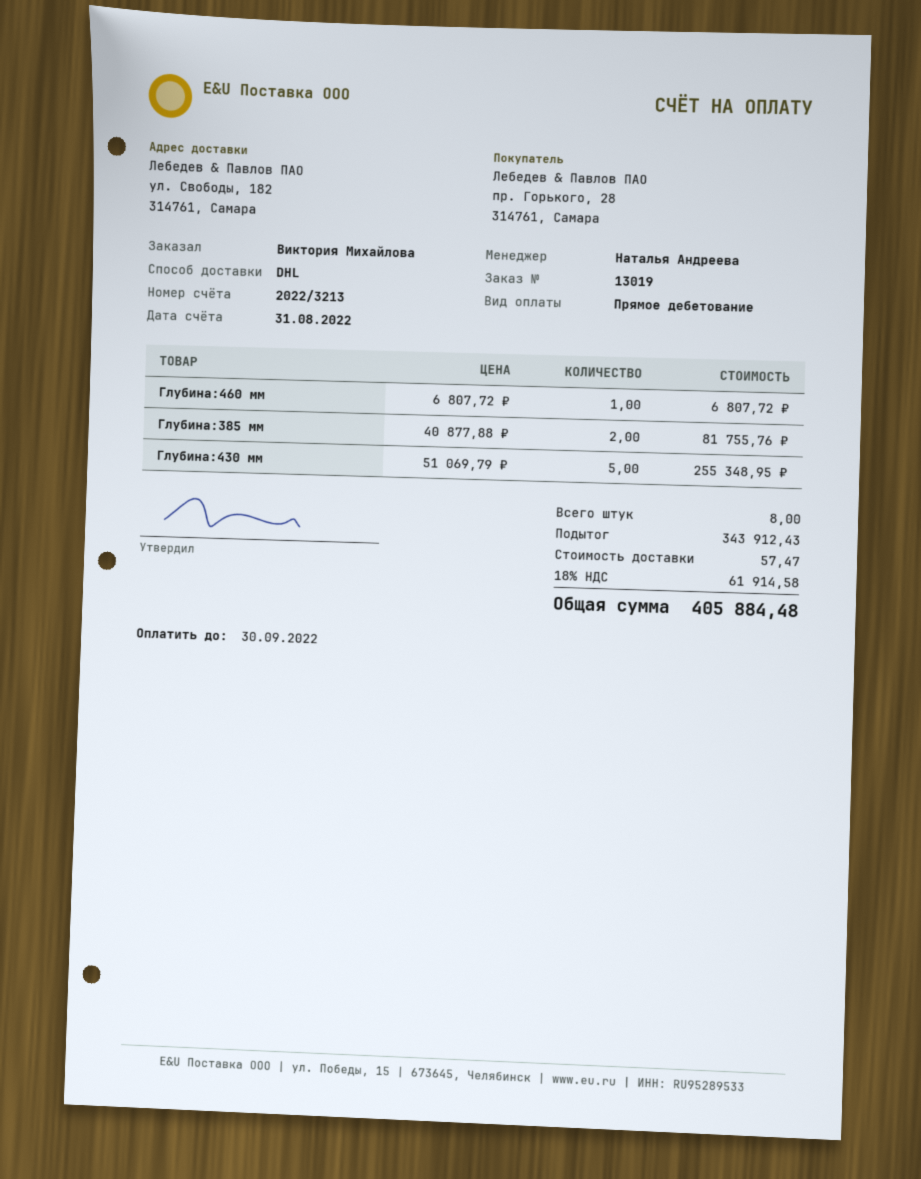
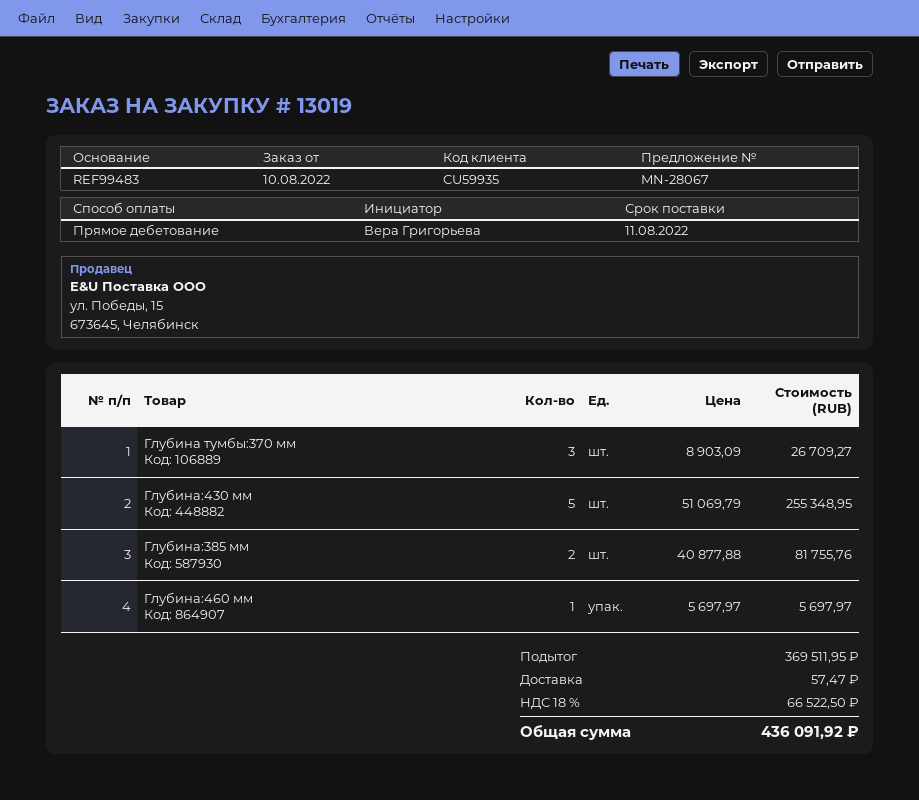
ordered by: Виктория Михайлова -> Вера Григорьева
Глубина:460 мм: 1 x 6807.72 = 6807.72 -> 1 x 5697.97 = 5697.97
Глубина тумбы:370 мм: none -> 3 x 8903.09 = 26709.27
subtotal: 343912.43 -> 369511.95
tax: 18% = 61914.58 -> 18% = 66522.50
total: 405884.48 -> 436091.92

